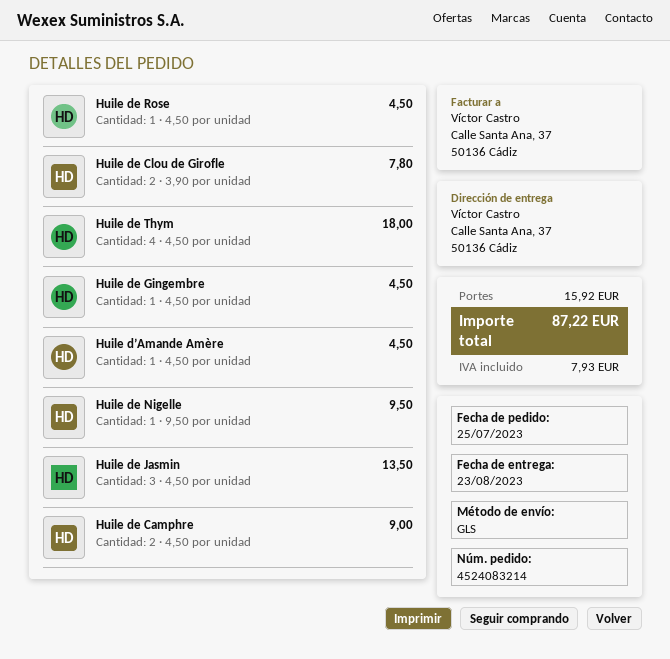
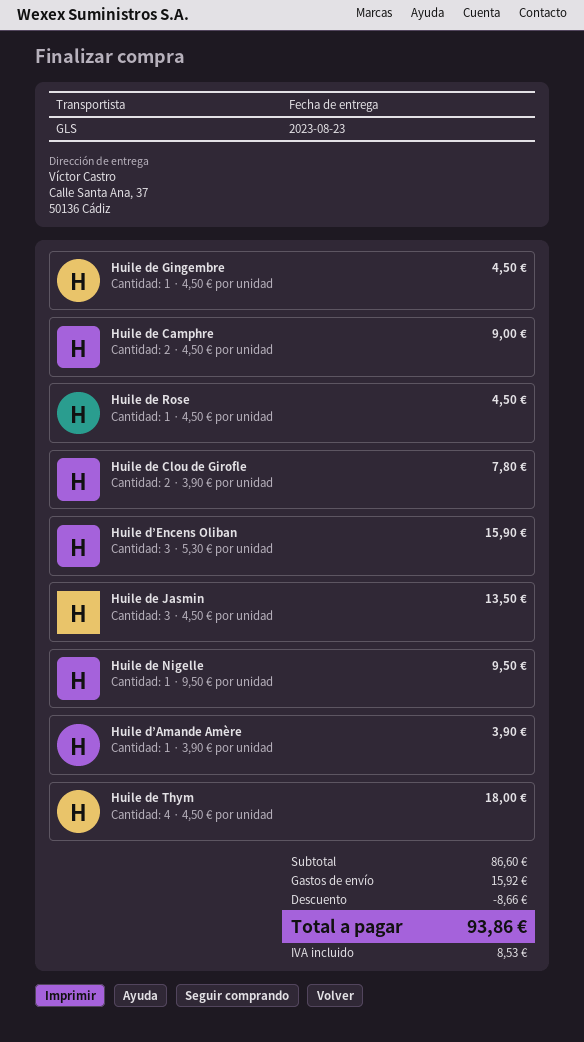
Huile d’Amande Amère: 1 x 4.50 = 4.50 -> 1 x 3.90 = 3.90
Huile d’Encens Oliban: none -> 3 x 5.30 = 15.90
discount: none -> 8.66
tax: 7.93 -> 8.53
total: 87.22 -> 93.86

